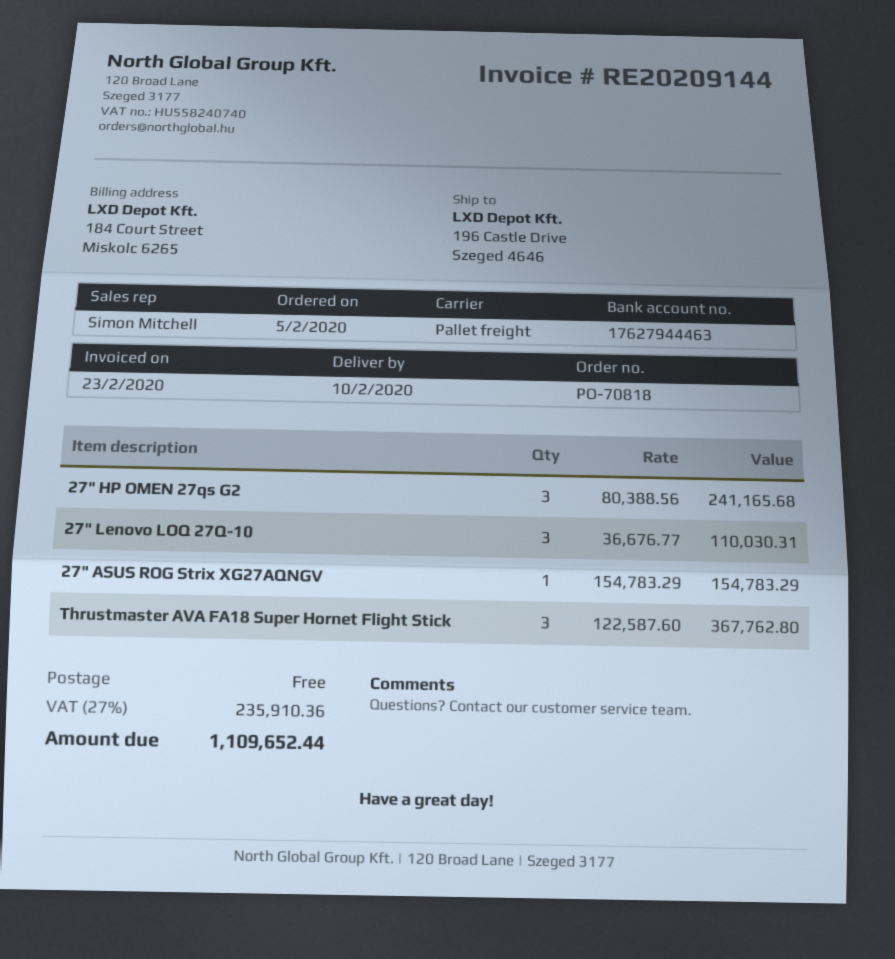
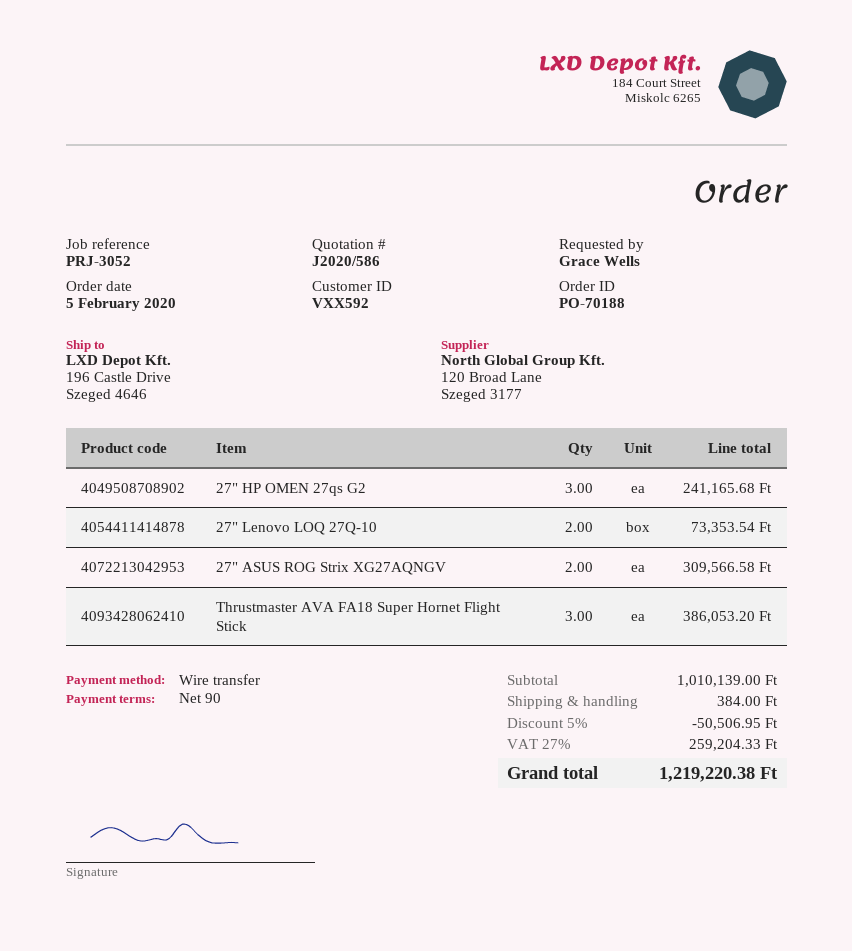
order number: PO-70818 -> PO-70188
27" Lenovo LOQ 27Q-10: 3 for 110030.31 -> 2 for 73353.54
27" ASUS ROG Strix XG27AQNGV: 1 for 154783.29 -> 2 for 309566.58
Thrustmaster AVA FA18 Super Hornet Flight Stick: 3 for 367762.80 -> 3 for 386053.20
discount: none -> 5% = 50506.95
shipping: 0.00 -> 384.00
tax: 27% = 235910.36 -> 27% = 259204.33
total: 1109652.44 -> 1219220.38

